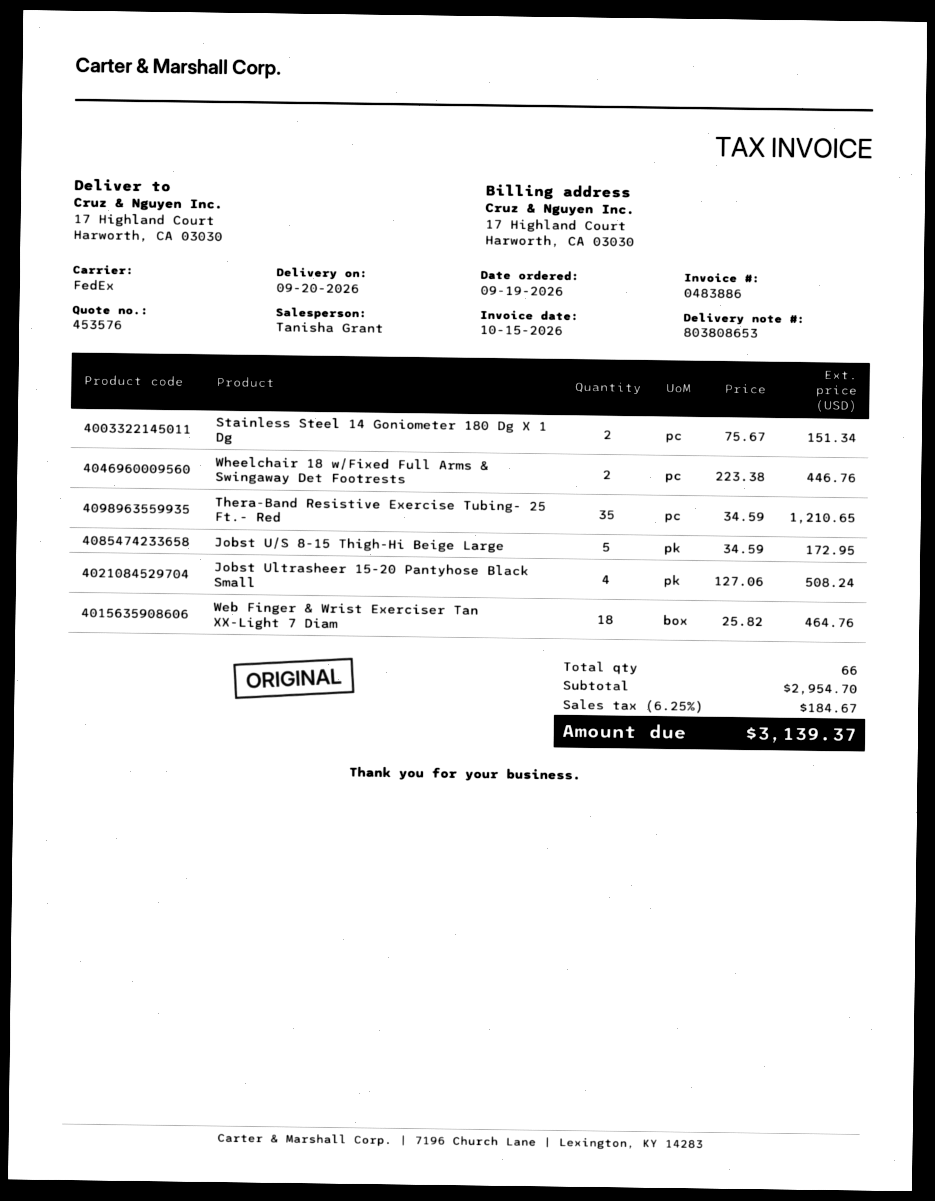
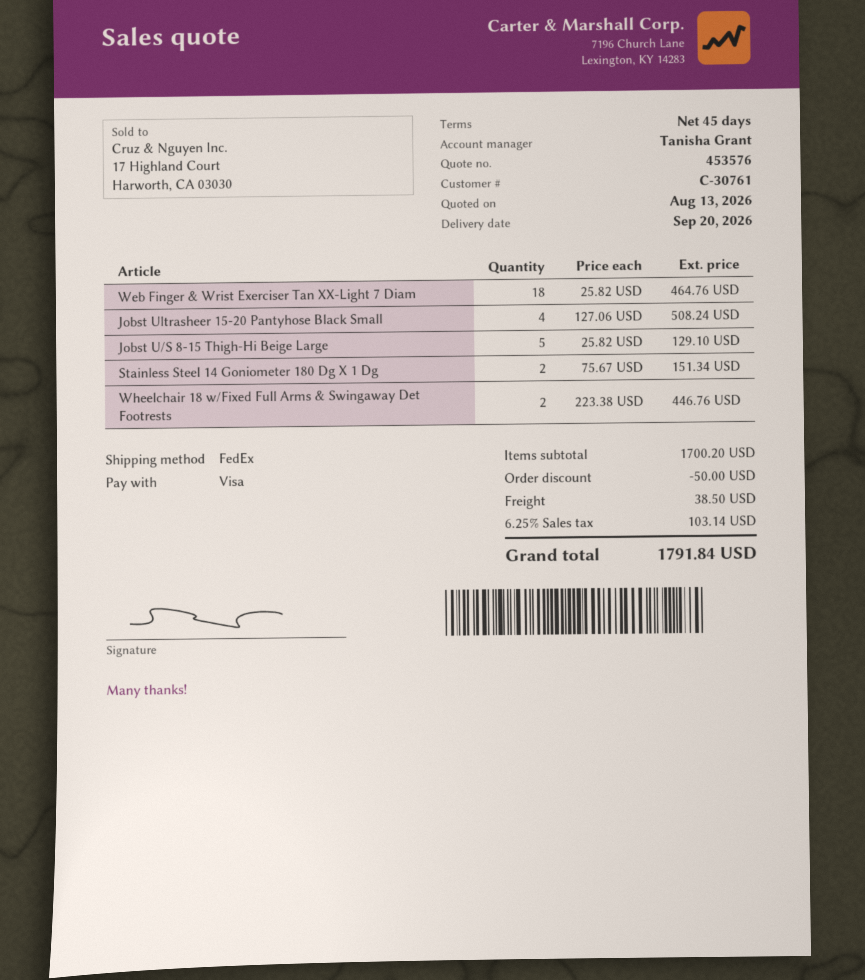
Thera-Band Resistive Exercise Tubing- 25 Ft.- Red: 35 x 34.59 = 1210.65 -> none
Jobst U/S 8-15 Thigh-Hi Beige Large: 5 x 34.59 = 172.95 -> 5 x 25.82 = 129.10
subtotal: 2954.70 -> 1700.20
discount: none -> 50.00
shipping: none -> 38.50
tax: 6.25% = 184.67 -> 6.25% = 103.14
total: 3139.37 -> 1791.84

